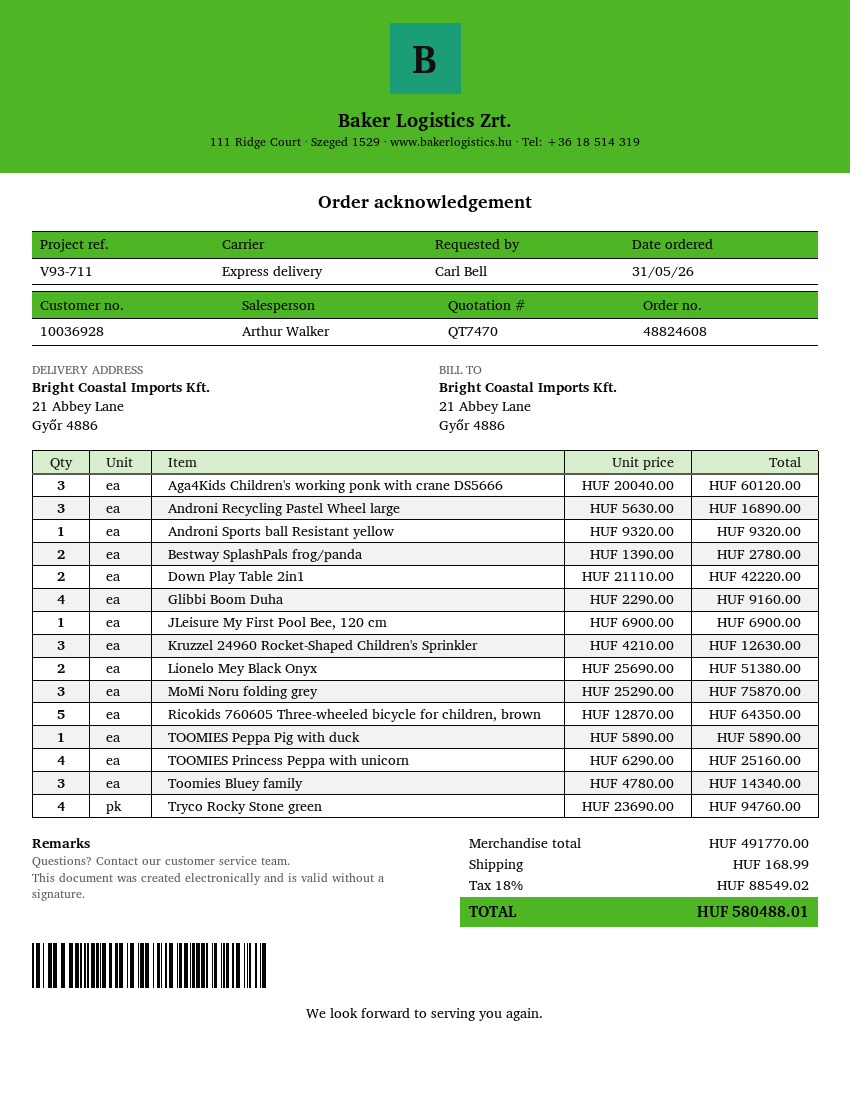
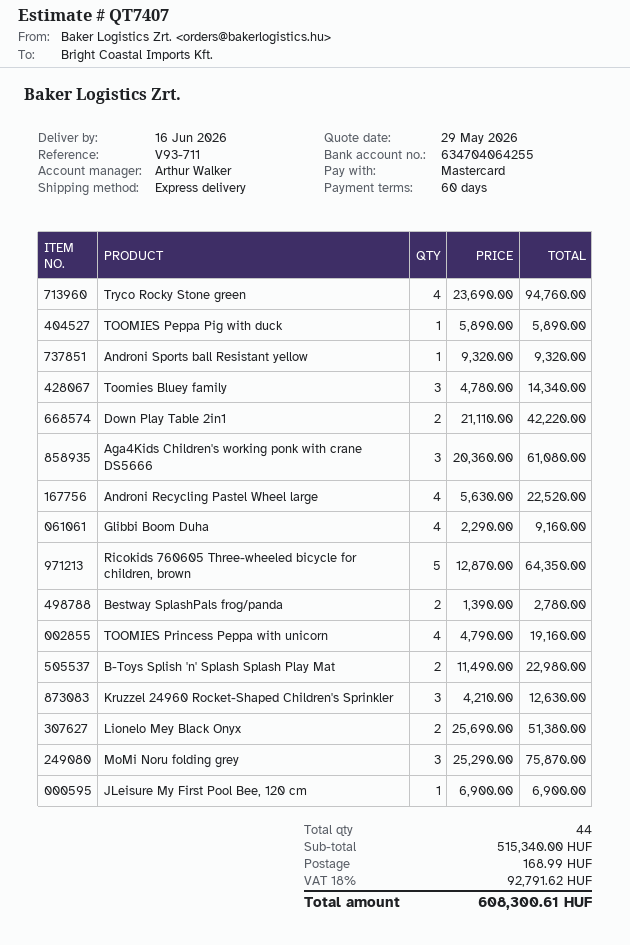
quote number: QT7470 -> QT7407
Aga4Kids Children's working ponk with crane DS5666: 3 x 20040.00 = 60120.00 -> 3 x 20360.00 = 61080.00
Androni Recycling Pastel Wheel large: 3 x 5630.00 = 16890.00 -> 4 x 5630.00 = 22520.00
TOOMIES Princess Peppa with unicorn: 4 x 6290.00 = 25160.00 -> 4 x 4790.00 = 19160.00
B-Toys Splish 'n' Splash Splash Play Mat: none -> 2 x 11490.00 = 22980.00
subtotal: 491770.00 -> 515340.00
tax: 18% = 88549.02 -> 18% = 92791.62
total: 580488.01 -> 608300.61

